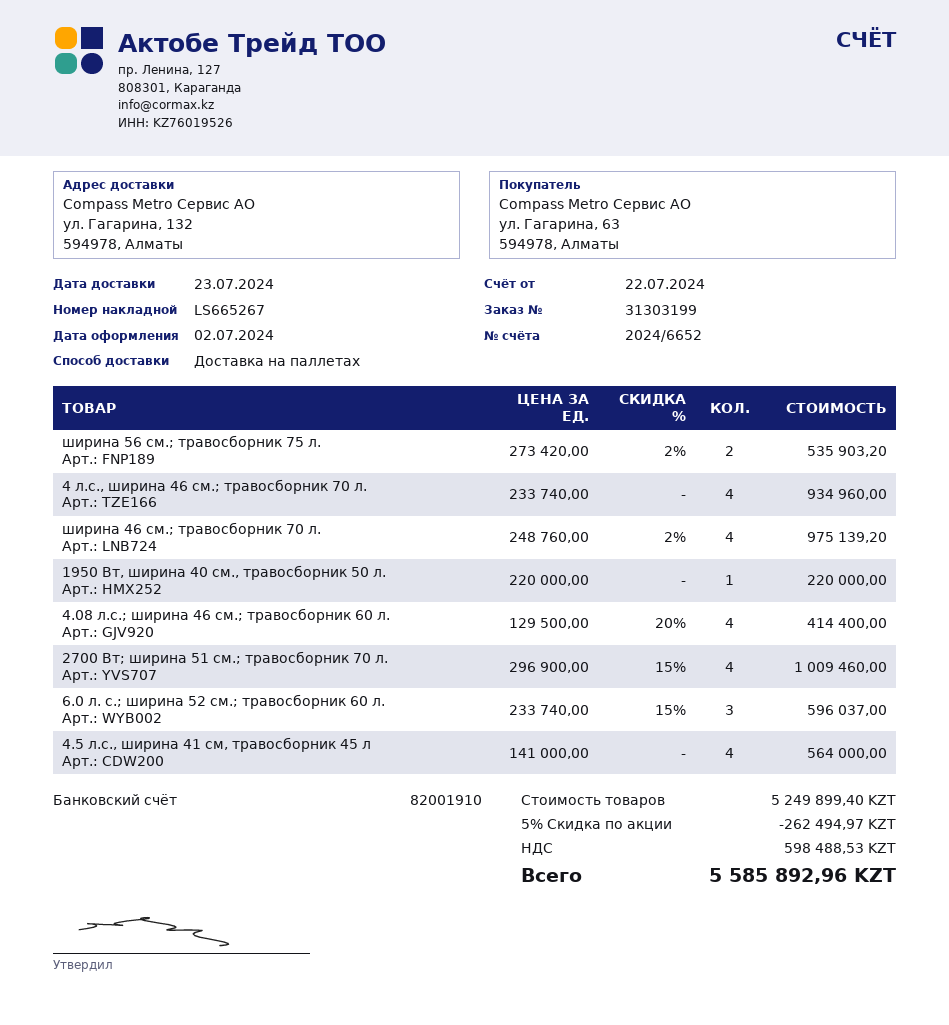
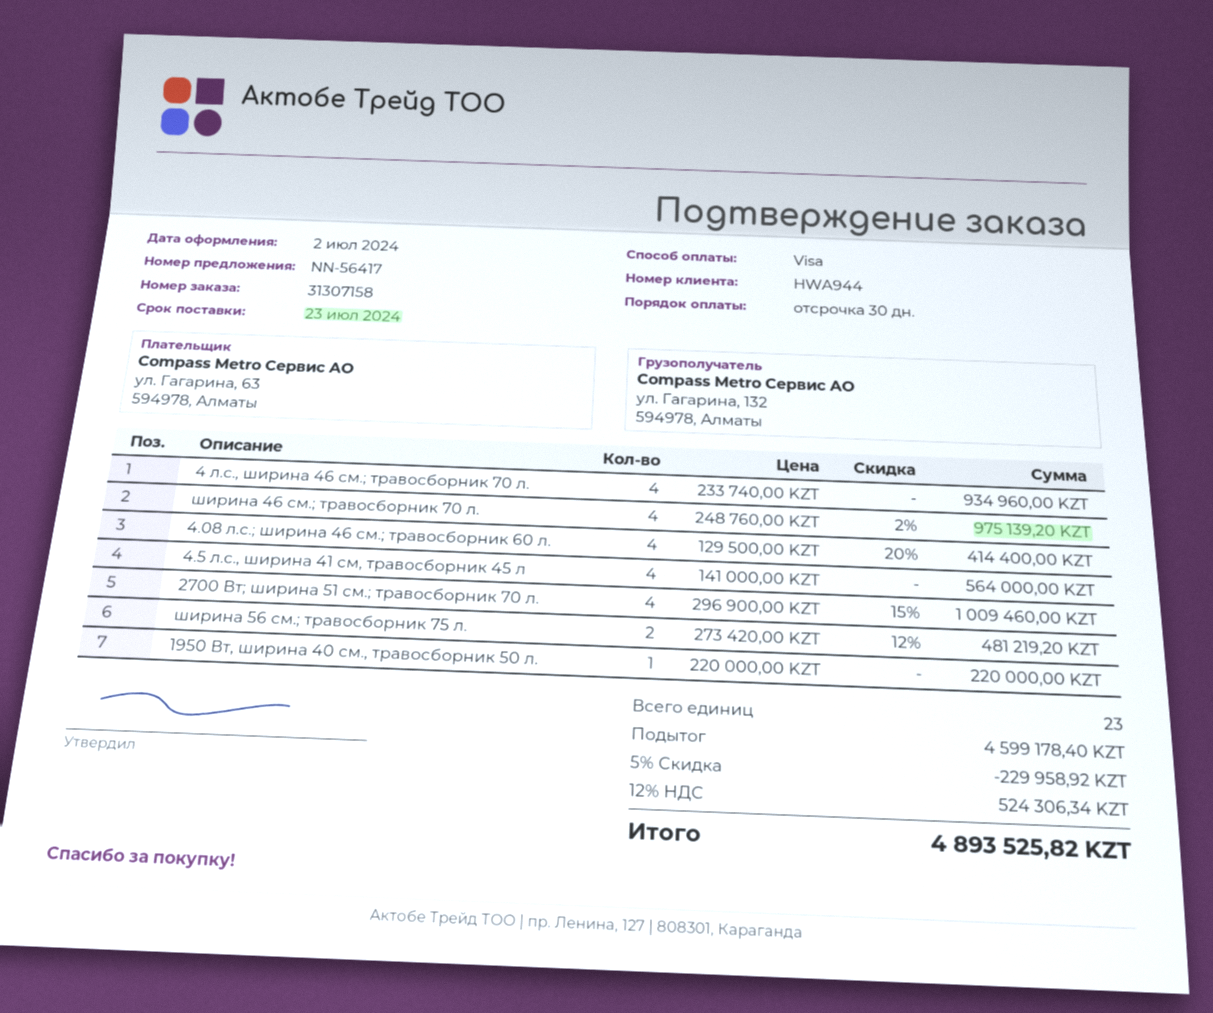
order number: 31303199 -> 31307158
ширина 56 см.; травосборник 75 л.: 2 x 273420.00 - 2% = 535903.20 -> 2 x 273420.00 - 12% = 481219.20
6.0 л. с.; ширина 52 см.; травосборник 60 л.: 3 x 233740.00 - 15% = 596037.00 -> none
subtotal: 5249899.40 -> 4599178.40
discount: 5% = 262494.97 -> 5% = 229958.92
tax: 598488.53 -> 524306.34
total: 5585892.96 -> 4893525.82

